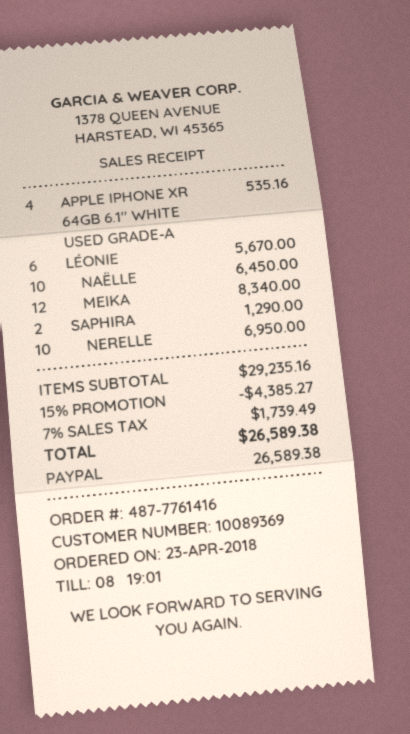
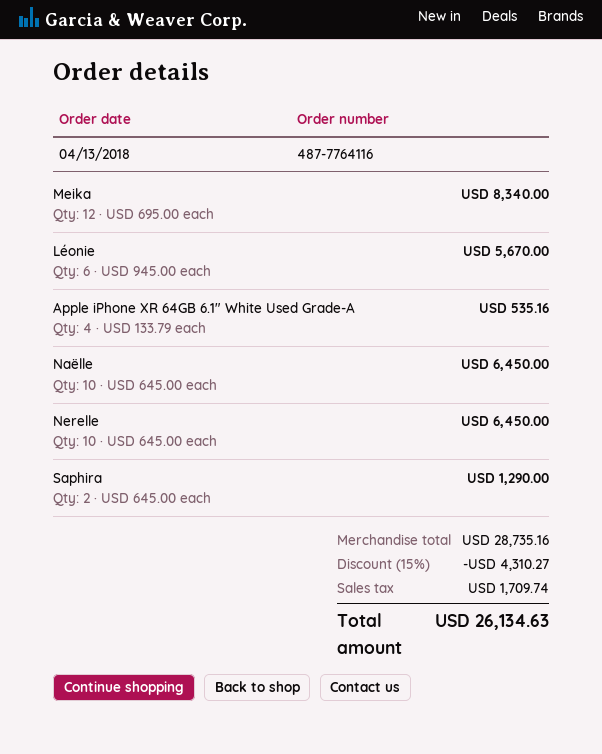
order number: 487-7761416 -> 487-7764116
order date: 2018-04-23 -> 2018-04-13
NERELLE: 10 for 6950.00 -> 10 for 6450.00
subtotal: 29235.16 -> 28735.16
discount: 15% = 4385.27 -> 15% = 4310.27
tax: 1739.49 -> 1709.74
total: 26589.38 -> 26134.63

